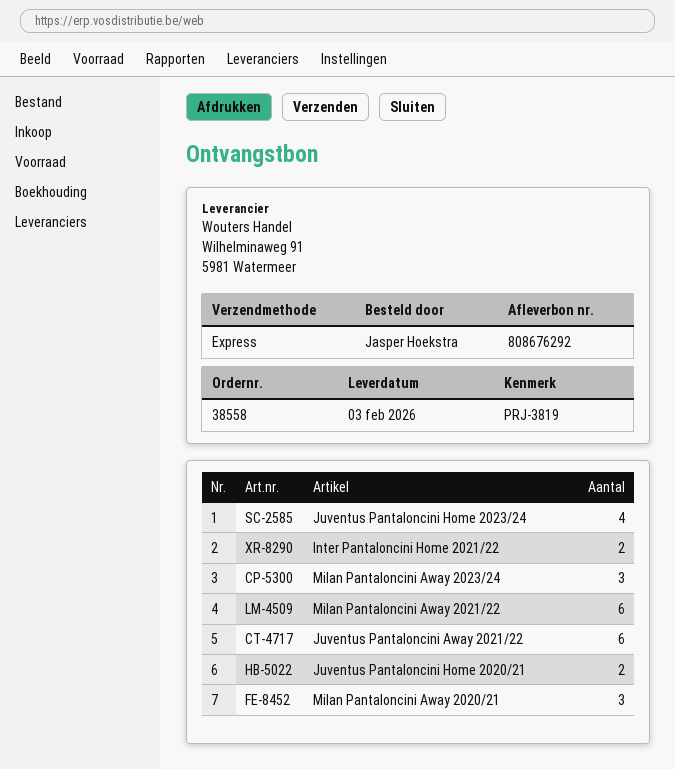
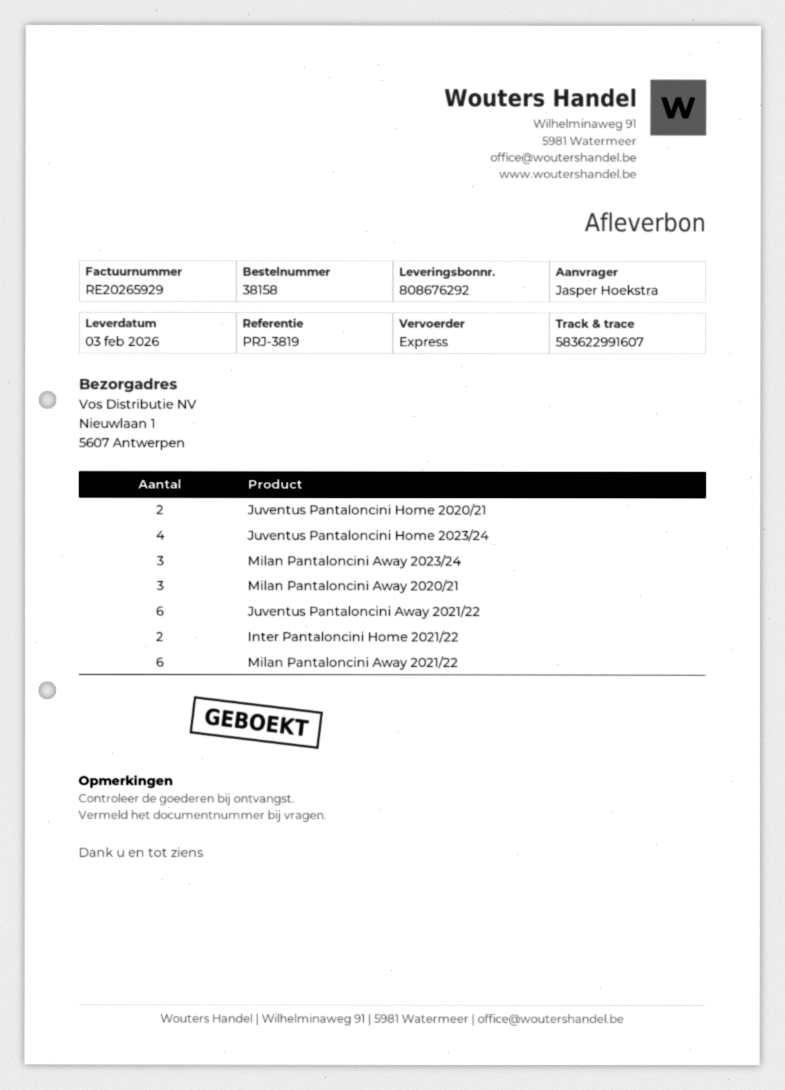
order number: 38558 -> 38158

